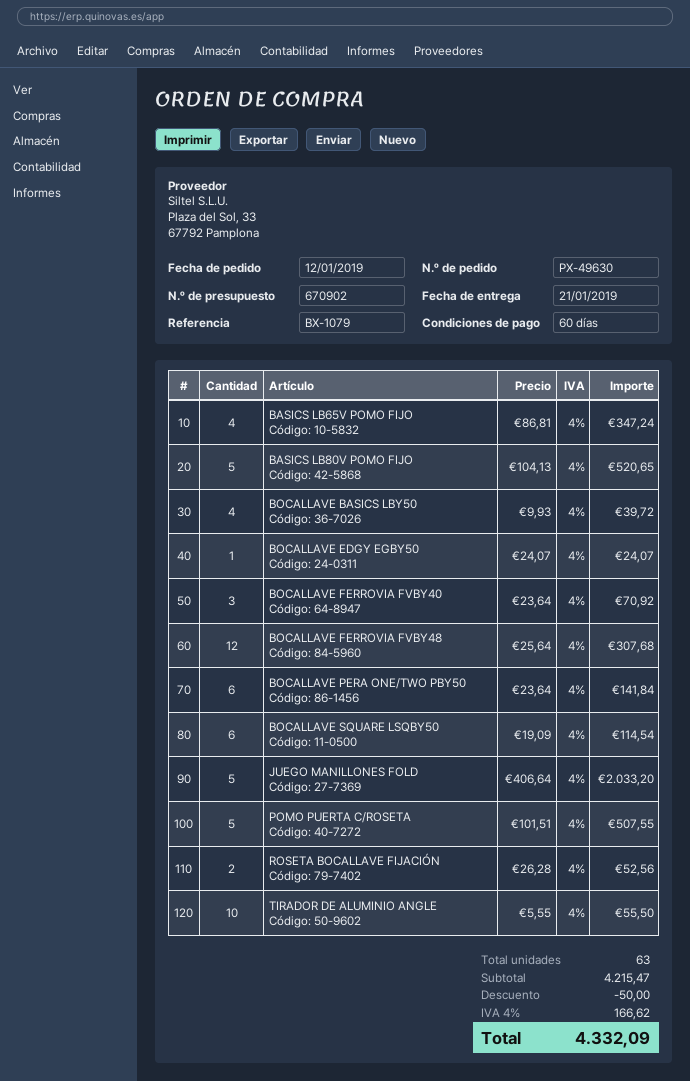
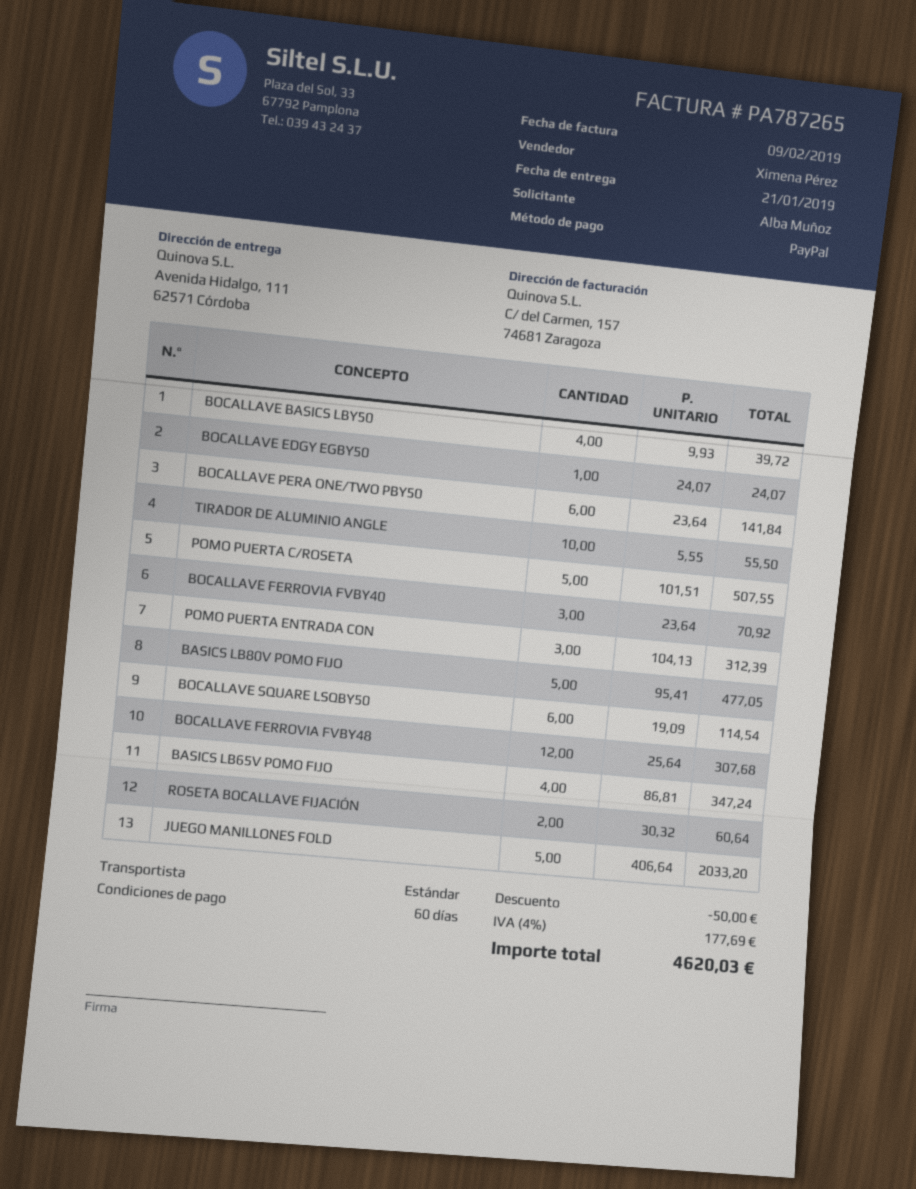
BASICS LB80V POMO FIJO: 5 x 104.13 = 520.65 -> 5 x 95.41 = 477.05
ROSETA BOCALLAVE FIJACIÓN: 2 x 26.28 = 52.56 -> 2 x 30.32 = 60.64
POMO PUERTA ENTRADA CON: none -> 3 x 104.13 = 312.39
tax: 4% = 166.62 -> 4% = 177.69
total: 4332.09 -> 4620.03

